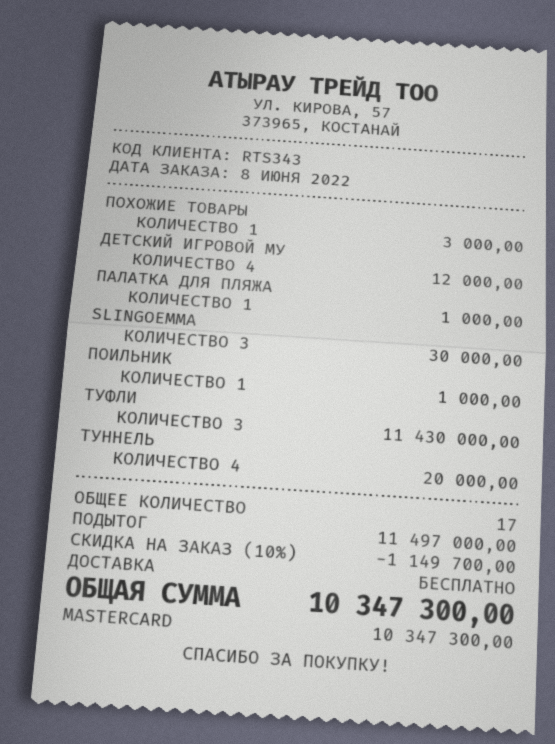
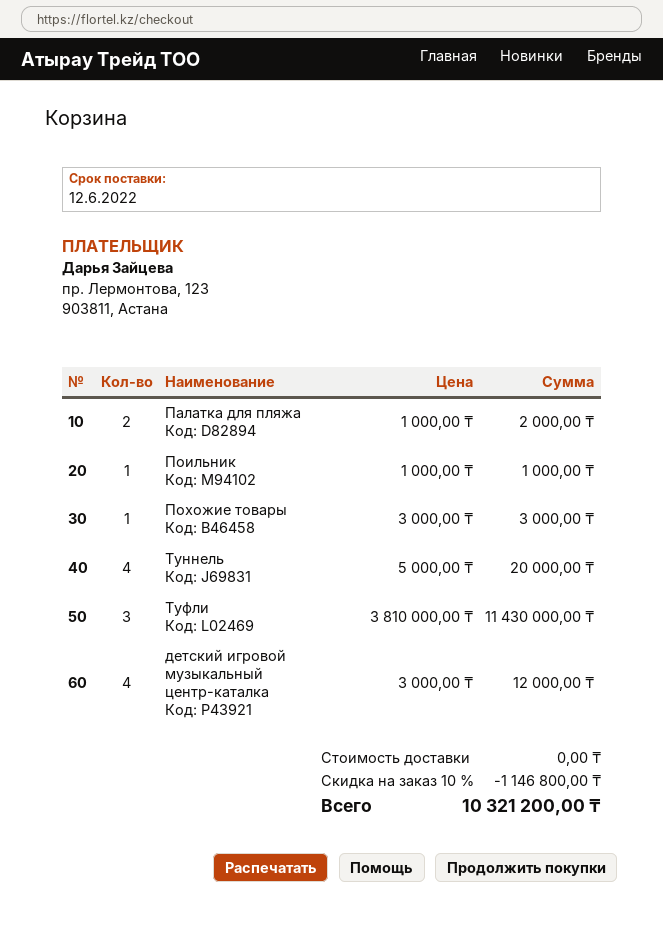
ПАЛАТКА ДЛЯ ПЛЯЖА: 1 for 1000.00 -> 2 for 2000.00
SLINGOEMMA: 3 for 30000.00 -> none
discount: 10% = 1149700.00 -> 10% = 1146800.00
total: 10347300.00 -> 10321200.00

